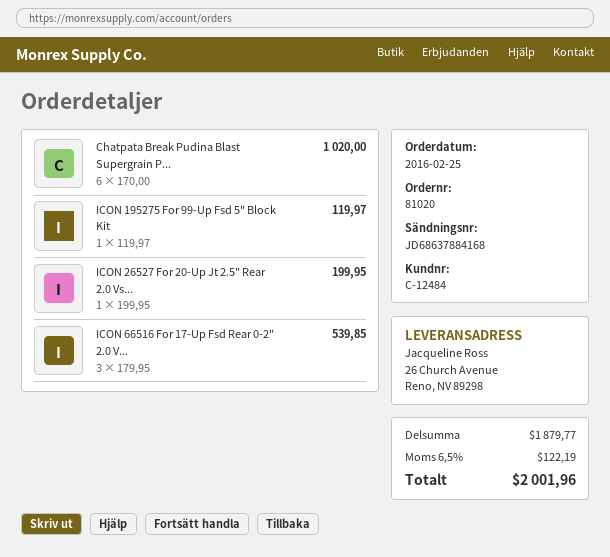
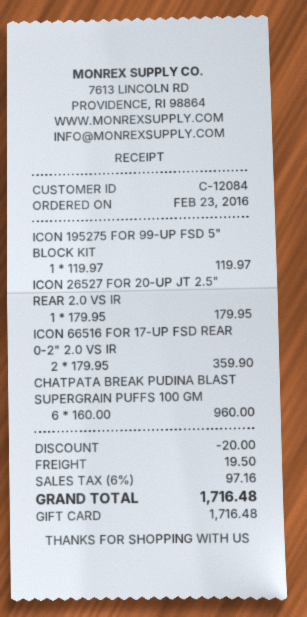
order date: 2016-02-25 -> 2016-02-23
customer number: C-12484 -> C-12084
Chatpata Break Pudina Blast Supergrain P...: 6 x 170.00 = 1020.00 -> 6 x 160.00 = 960.00
ICON 26527 For 20-Up Jt 2.5" Rear 2.0 Vs...: 1 x 199.95 = 199.95 -> 1 x 179.95 = 179.95
ICON 66516 For 17-Up Fsd Rear 0-2" 2.0 V...: 3 x 179.95 = 539.85 -> 2 x 179.95 = 359.90
discount: none -> 20.00
shipping: none -> 19.50
tax: 6.5% = 122.19 -> 6% = 97.16
total: 2001.96 -> 1716.48

